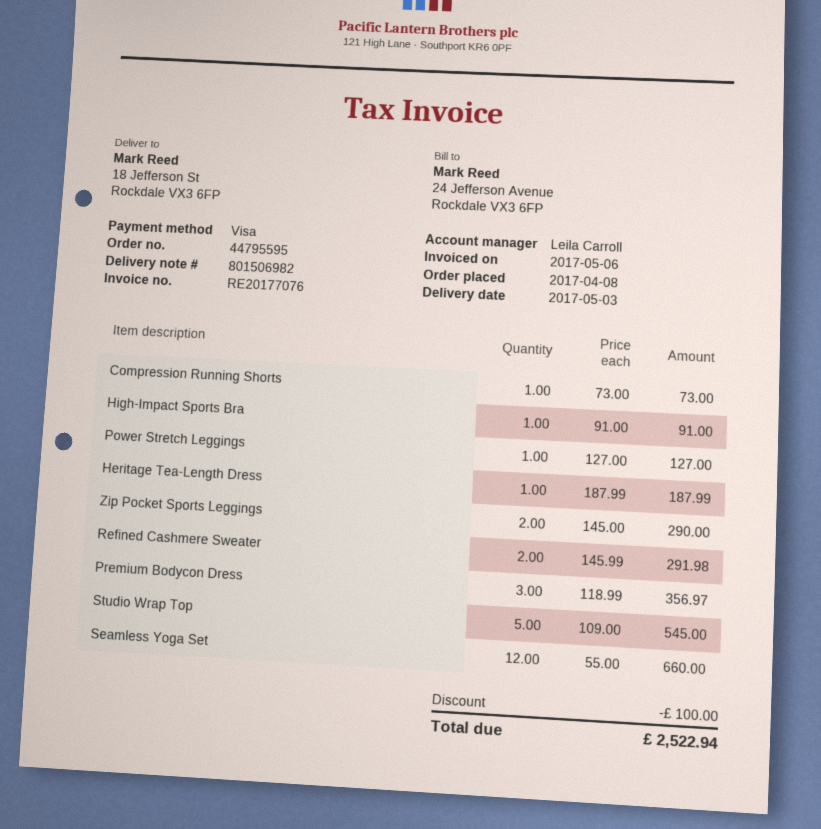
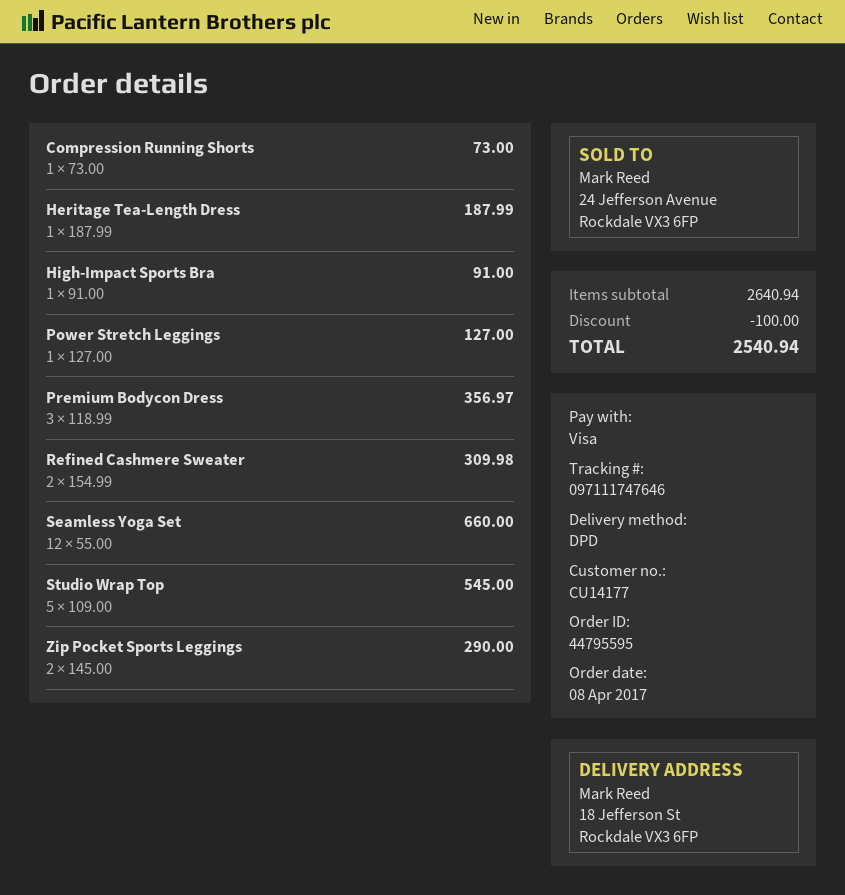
Refined Cashmere Sweater: 2 x 145.99 = 291.98 -> 2 x 154.99 = 309.98
total: 2522.94 -> 2540.94

